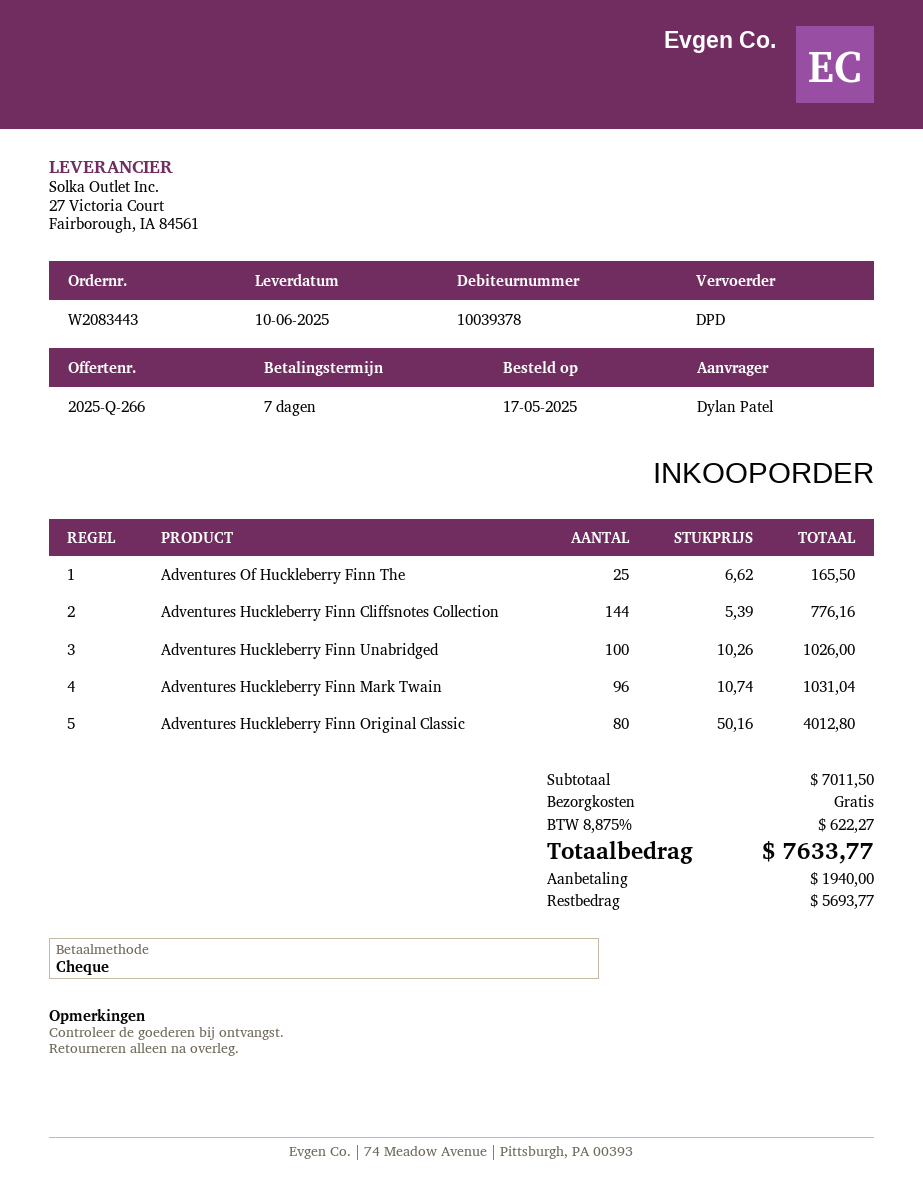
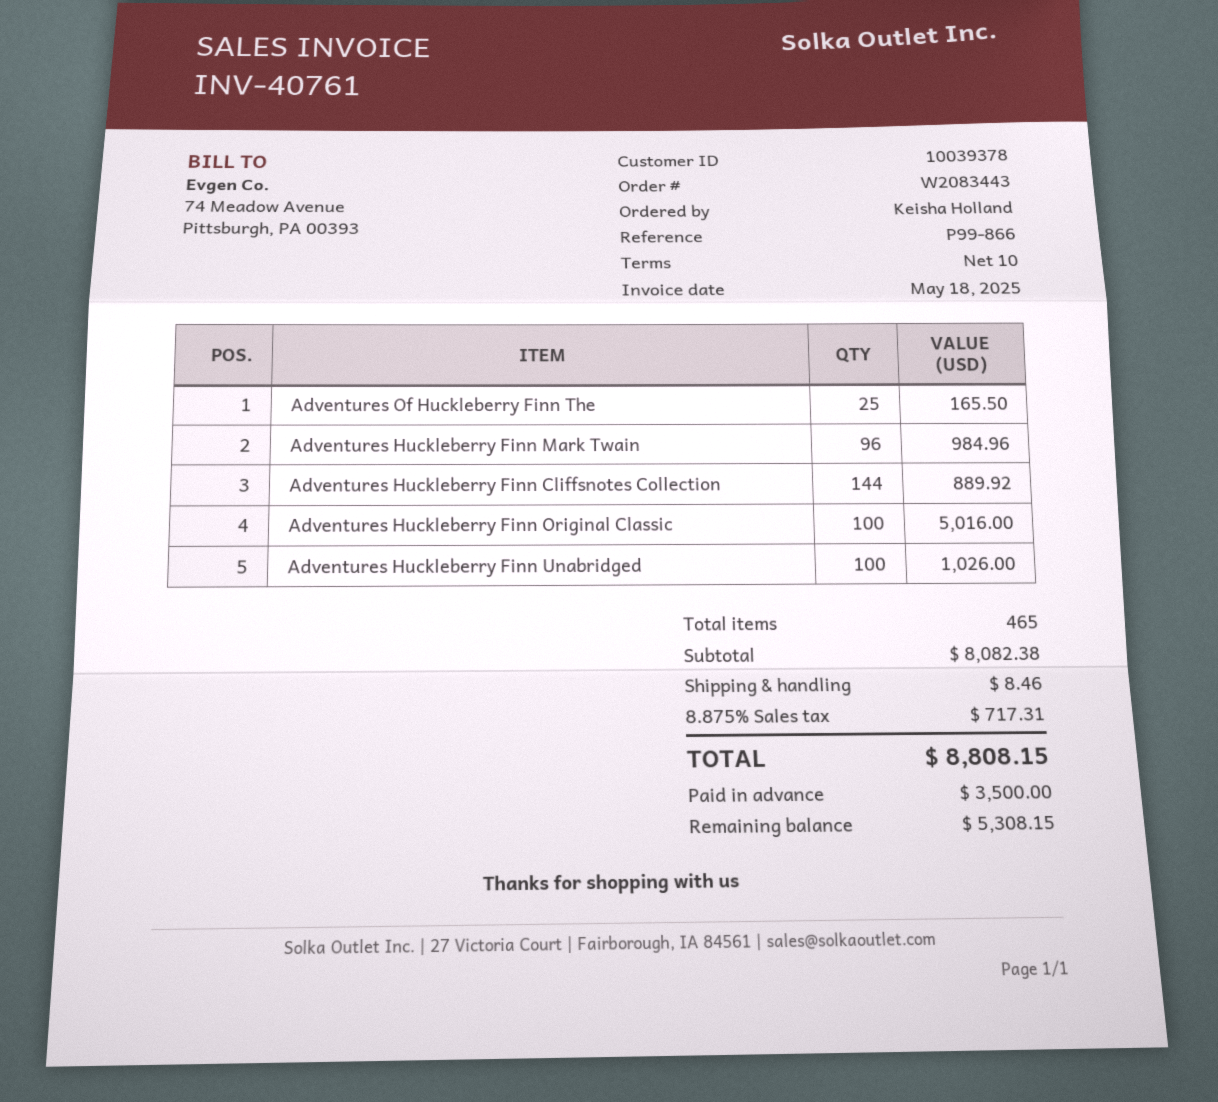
payment terms: 7 days -> 10 days
ordered by: Dylan Patel -> Keisha Holland
Adventures Huckleberry Finn Cliffsnotes Collection: 144 for 776.16 -> 144 for 889.92
Adventures Huckleberry Finn Mark Twain: 96 for 1031.04 -> 96 for 984.96
Adventures Huckleberry Finn Original Classic: 80 for 4012.80 -> 100 for 5016.00
subtotal: 7011.50 -> 8082.38
shipping: 0.00 -> 8.46
tax: 8.875% = 622.27 -> 8.875% = 717.31
total: 7633.77 -> 8808.15
deposit: 1940.00 -> 3500.00
balance: 5693.77 -> 5308.15

